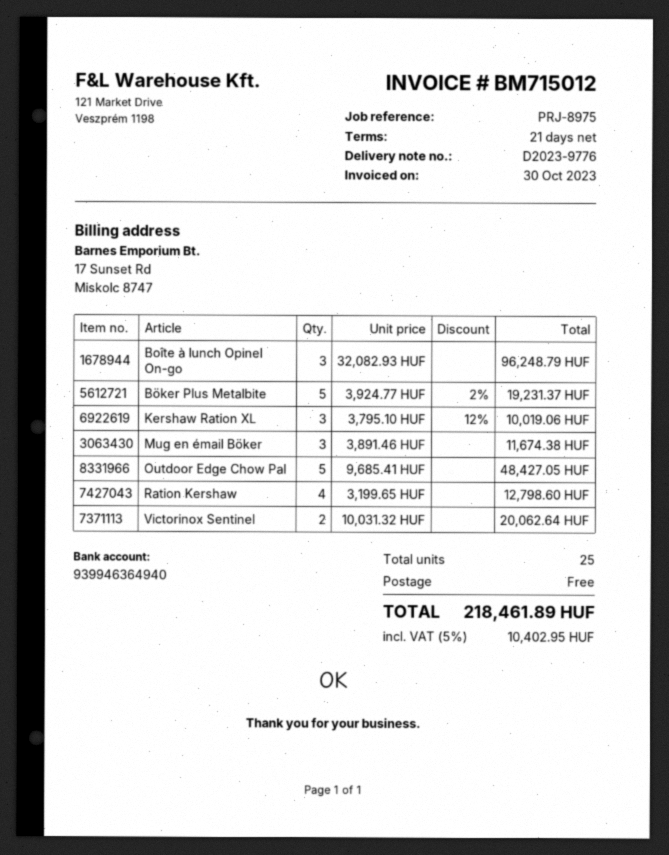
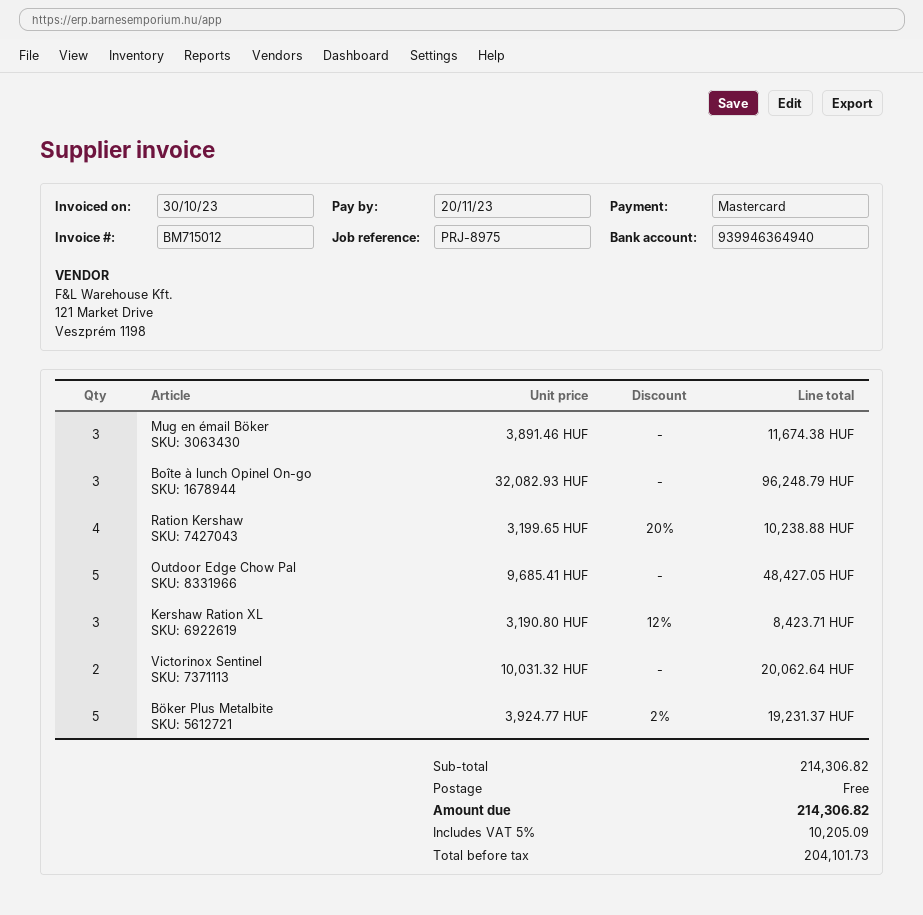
Kershaw Ration XL: 3 x 3795.10 - 12% = 10019.06 -> 3 x 3190.80 - 12% = 8423.71
Ration Kershaw: 4 x 3199.65 = 12798.60 -> 4 x 3199.65 - 20% = 10238.88
tax: 5% = 10402.95 -> 5% = 10205.09
total: 218461.89 -> 214306.82

